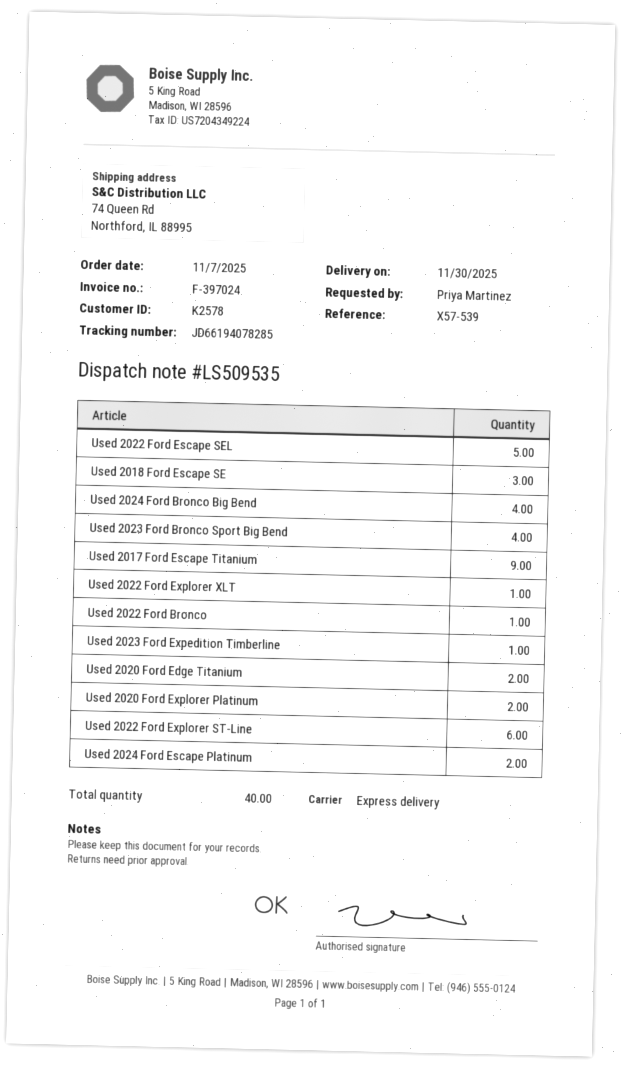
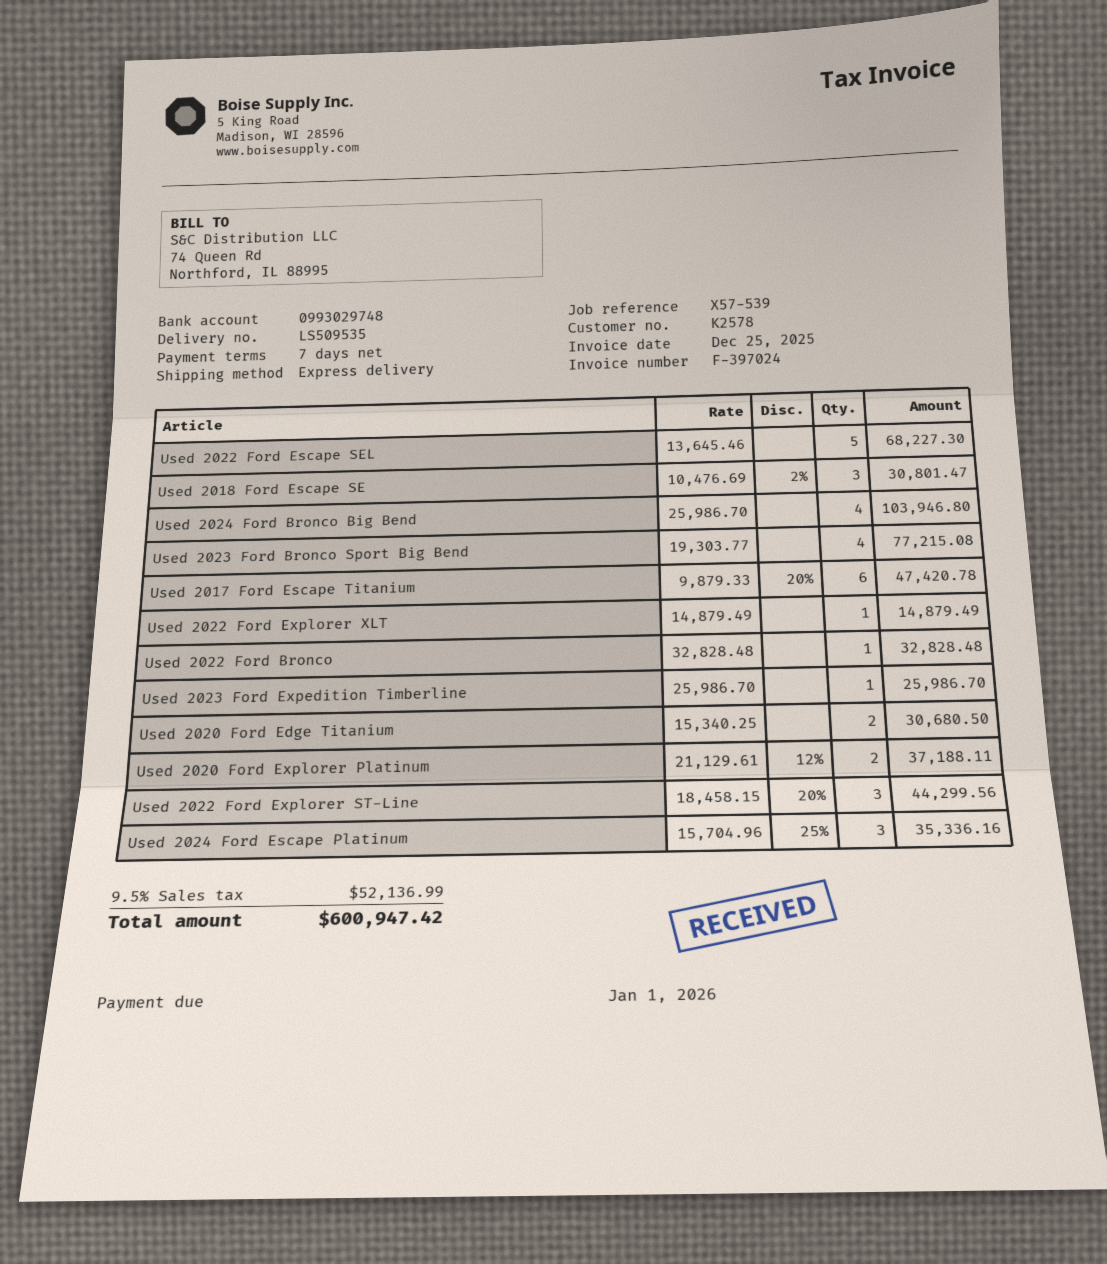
Used 2017 Ford Escape Titanium: 9 -> 6
Used 2022 Ford Explorer ST-Line: 6 -> 3
Used 2024 Ford Escape Platinum: 2 -> 3

